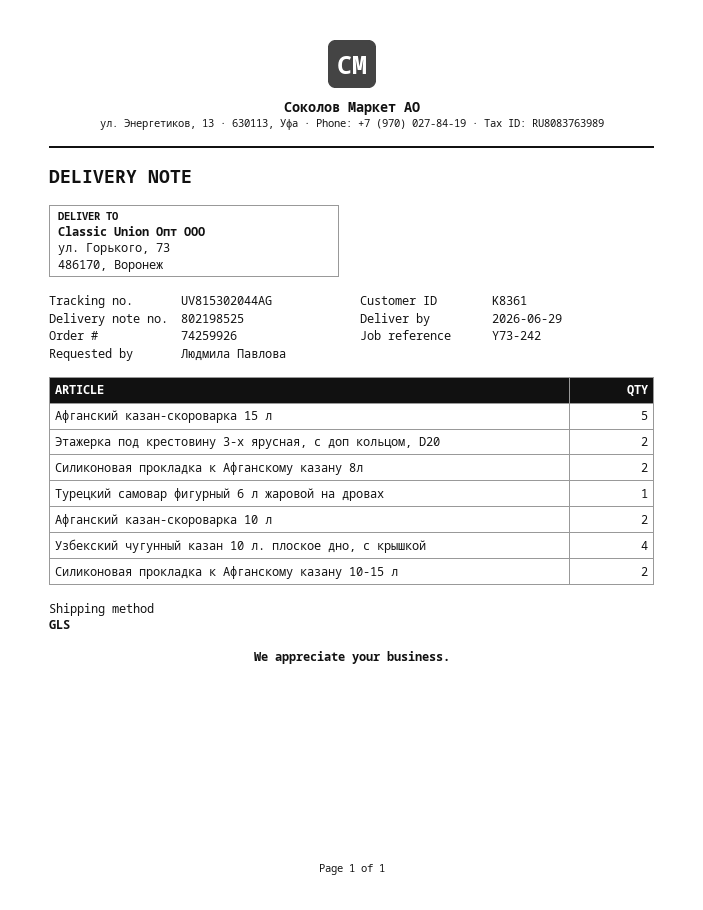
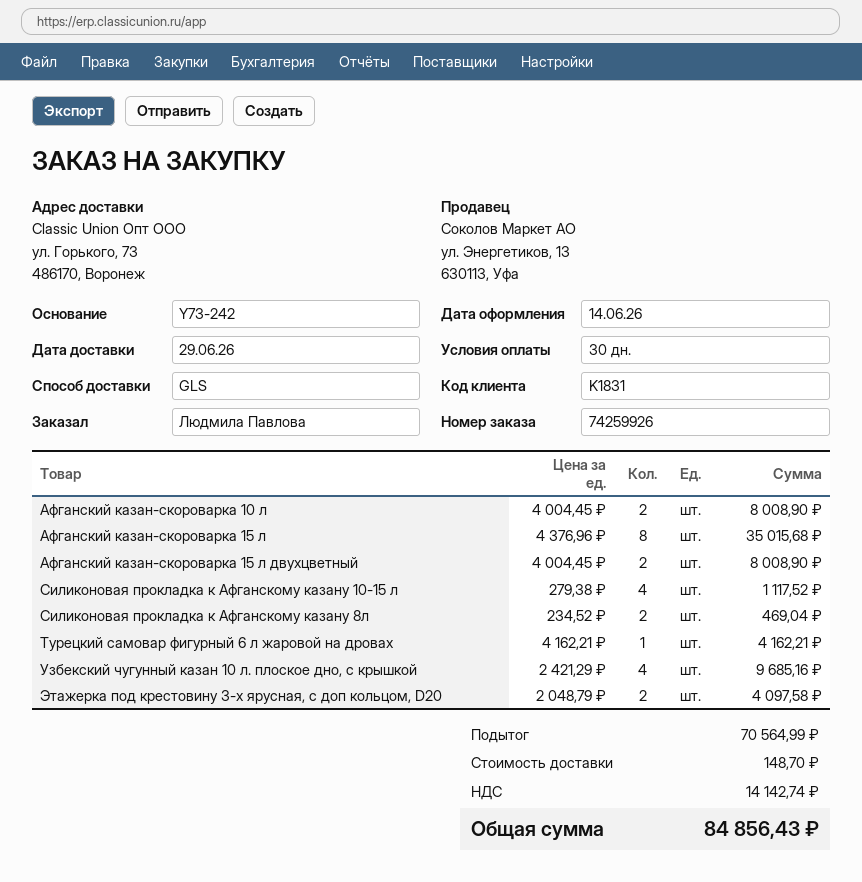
customer number: K8361 -> K1831
Афганский казан-скороварка 15 л: 5 -> 8
Силиконовая прокладка к Афганскому казану 10-15 л: 2 -> 4
Афганский казан-скороварка 15 л двухцветный: none -> 2

